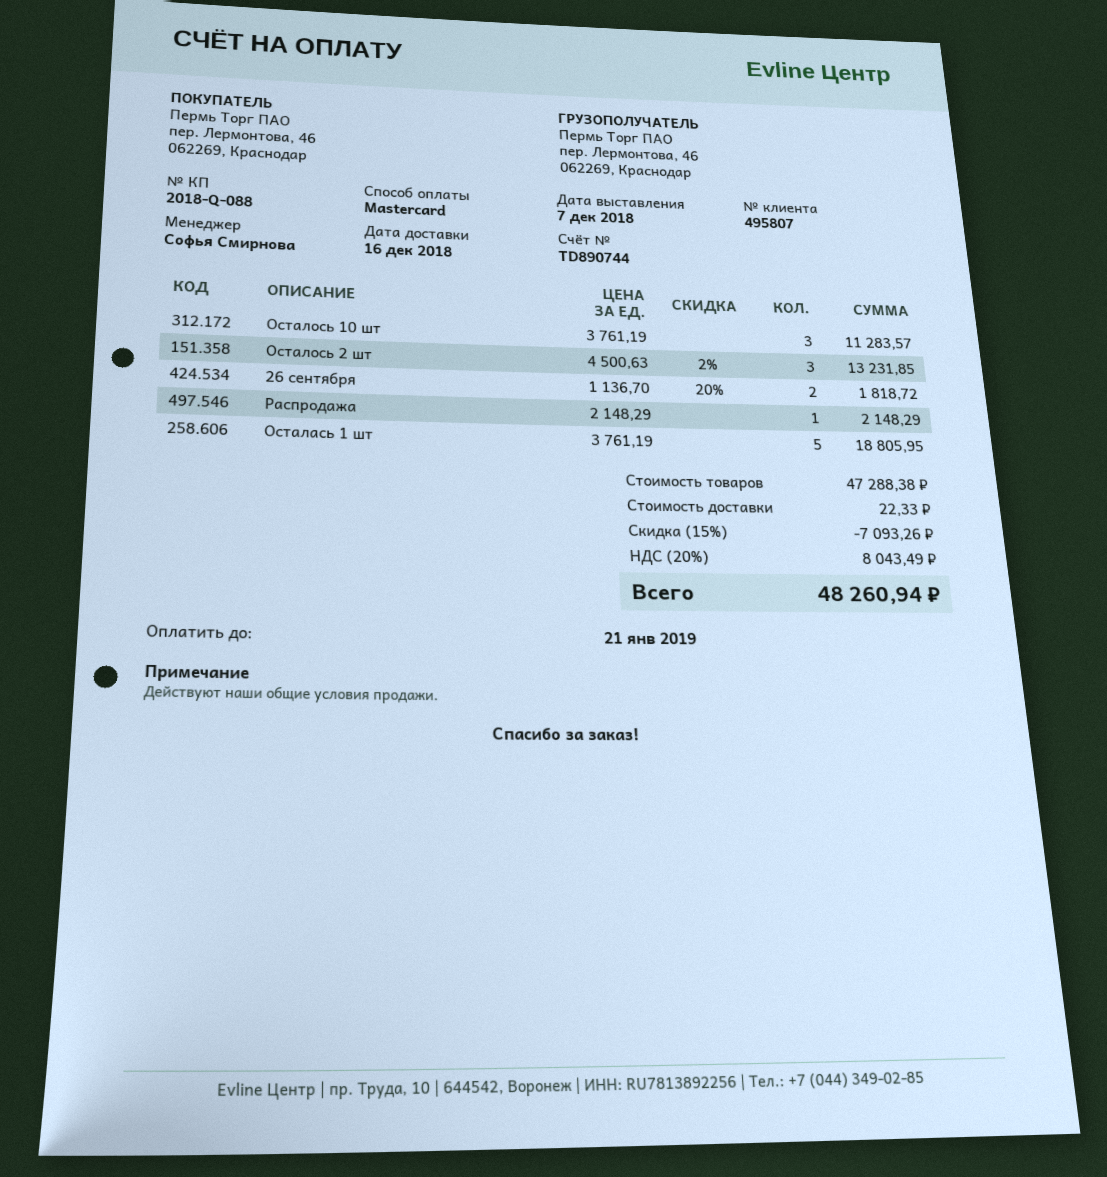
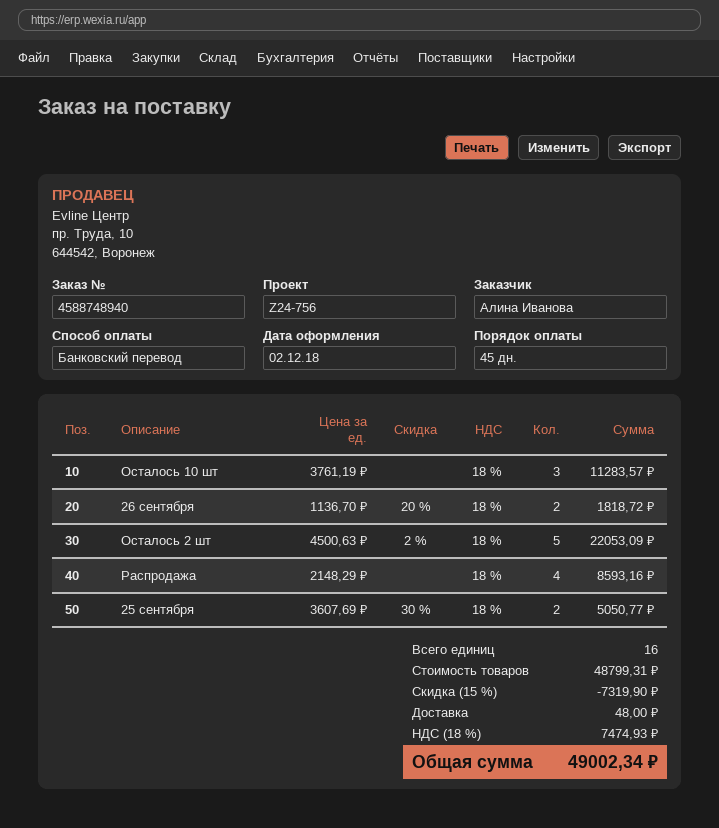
payment method: Mastercard -> bank transfer
Осталось 2 шт: 3 x 4500.63 - 2% = 13231.85 -> 5 x 4500.63 - 2% = 22053.09
Распродажа: 1 x 2148.29 = 2148.29 -> 4 x 2148.29 = 8593.16
Осталась 1 шт: 5 x 3761.19 = 18805.95 -> none
25 сентября: none -> 2 x 3607.69 - 30% = 5050.77
subtotal: 47288.38 -> 48799.31
discount: 15% = 7093.26 -> 15% = 7319.90
shipping: 22.33 -> 48.00
tax: 20% = 8043.49 -> 18% = 7474.93
total: 48260.94 -> 49002.34

